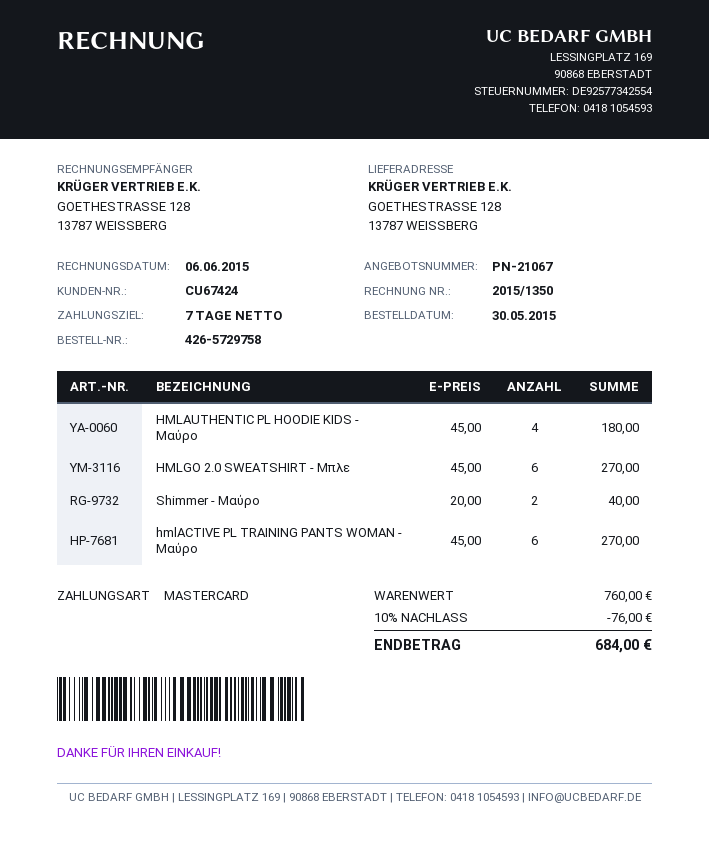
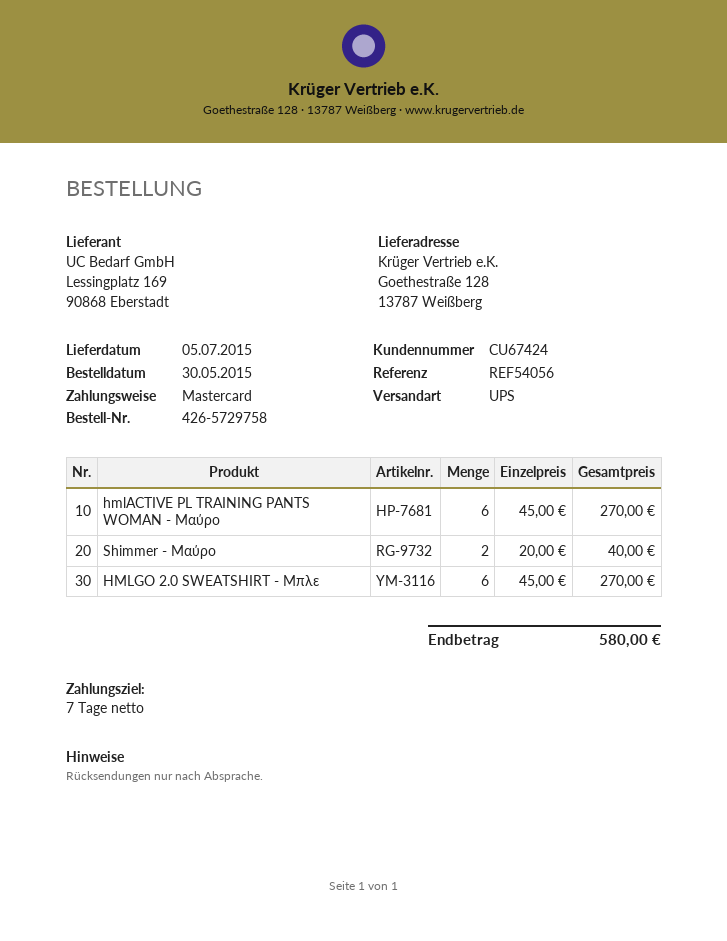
HMLAUTHENTIC PL HOODIE KIDS - Μαύρο: 4 x 45.00 = 180.00 -> none
discount: 10% = 76.00 -> none
total: 684.00 -> 580.00

